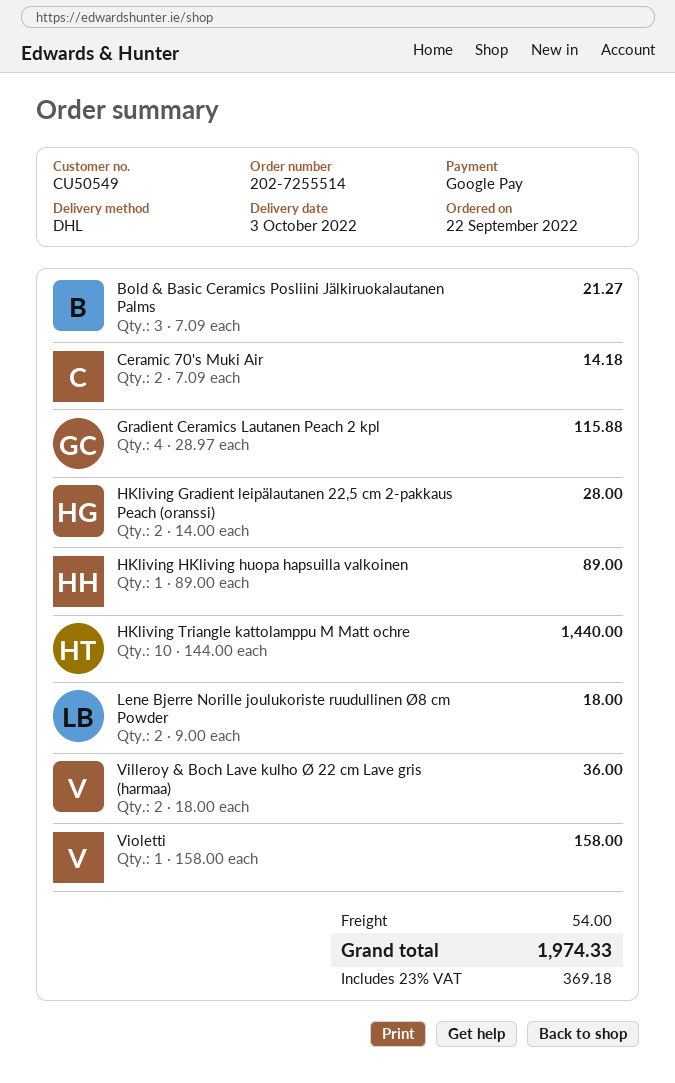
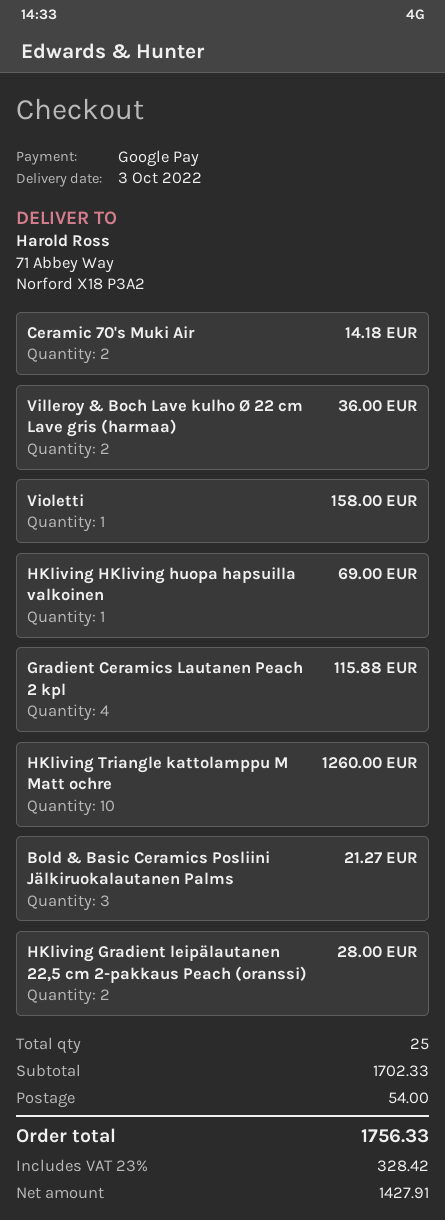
HKliving HKliving huopa hapsuilla valkoinen: 1 for 89.00 -> 1 for 69.00
HKliving Triangle kattolamppu M Matt ochre: 10 for 1440.00 -> 10 for 1260.00
Lene Bjerre Norille joulukoriste ruudullinen Ø8 cm Powder: 2 for 18.00 -> none
tax: 23% = 369.18 -> 23% = 328.42
total: 1974.33 -> 1756.33

